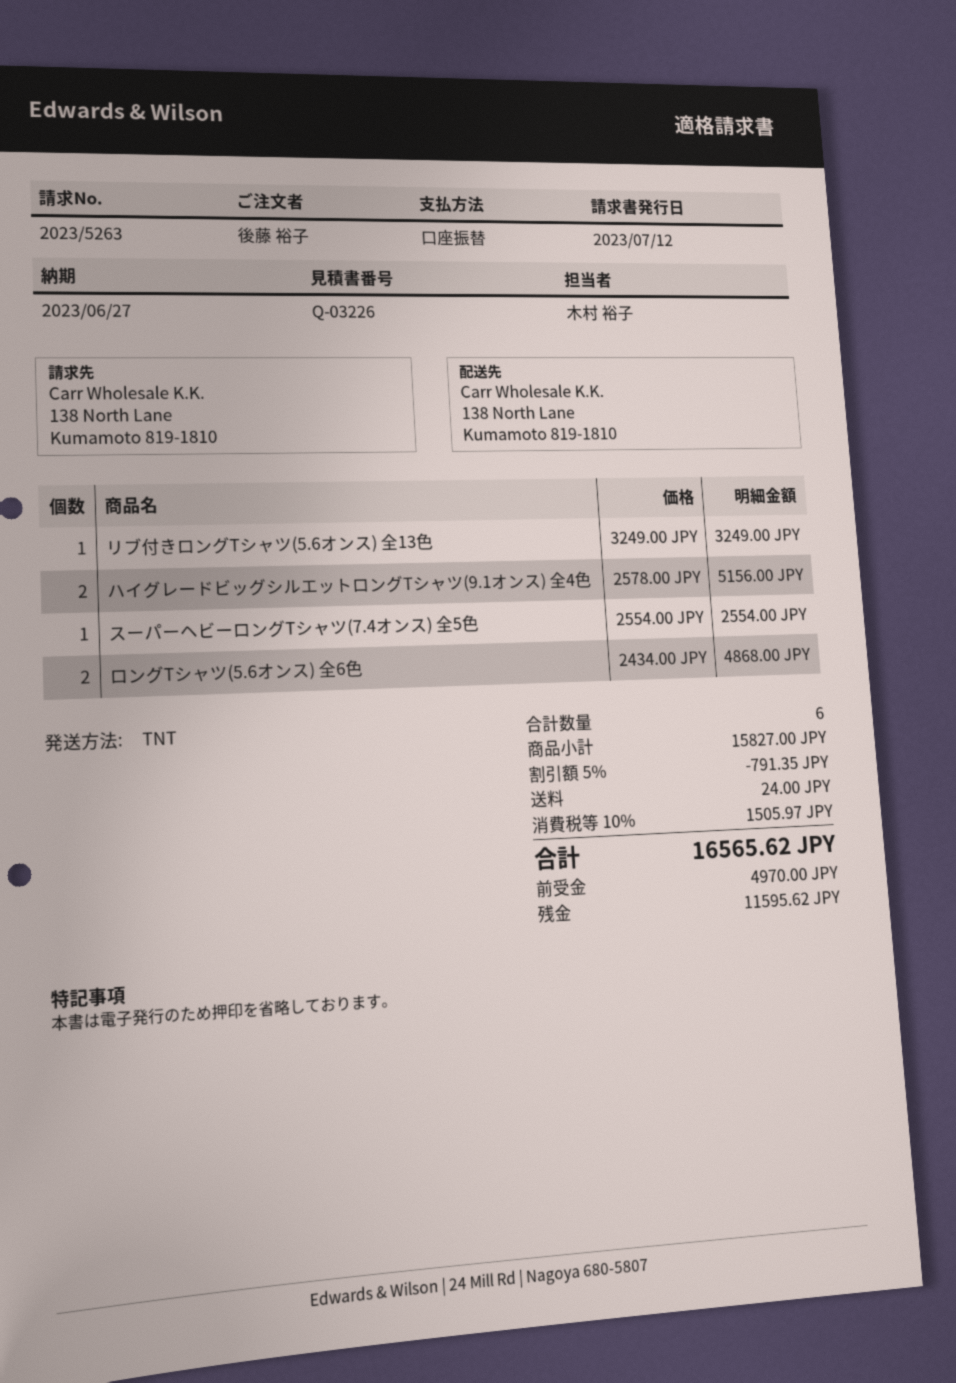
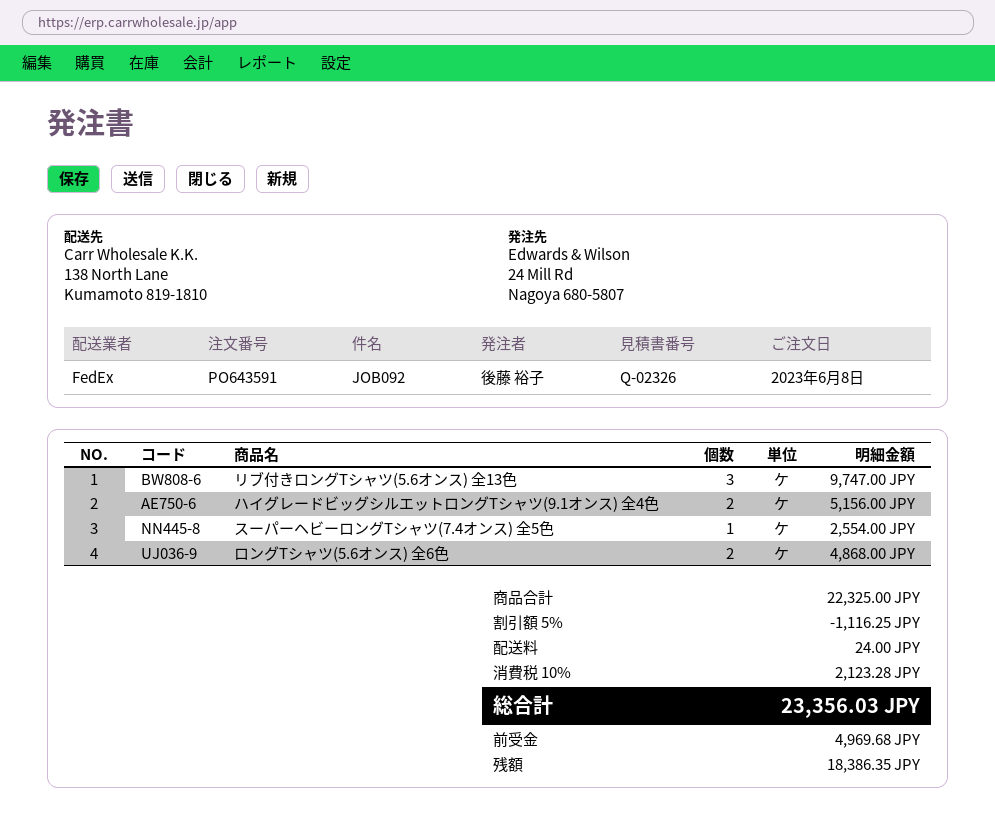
quote number: Q-03226 -> Q-02326
shipping method: TNT -> FedEx
リブ付きロングTシャツ(5.6オンス) 全13色: 1 for 3249.00 -> 3 for 9747.00
subtotal: 15827.00 -> 22325.00
discount: 5% = 791.35 -> 5% = 1116.25
tax: 10% = 1505.97 -> 10% = 2123.28
total: 16565.62 -> 23356.03
deposit: 4970.00 -> 4969.68
balance: 11595.62 -> 18386.35

